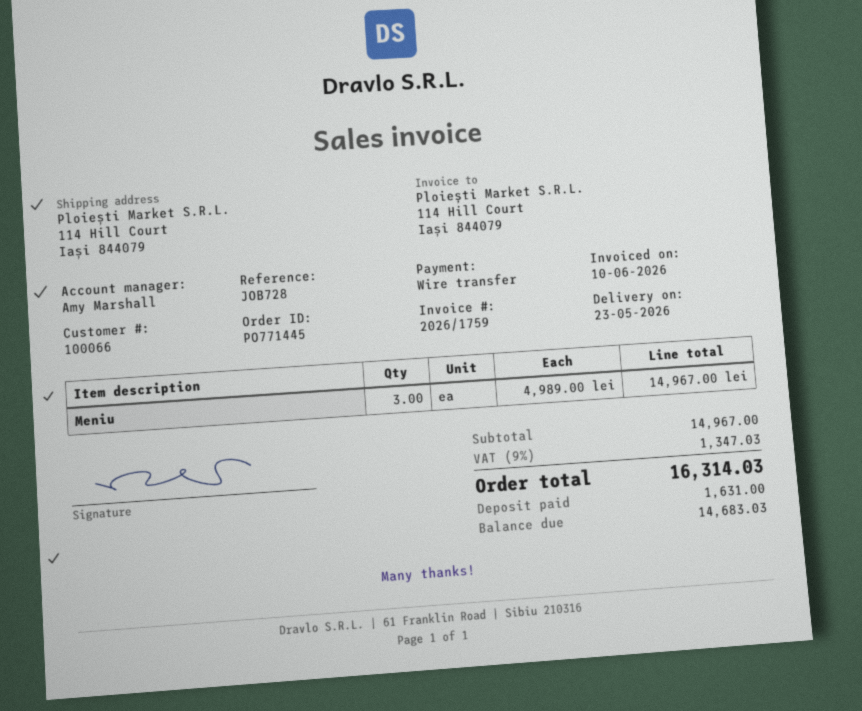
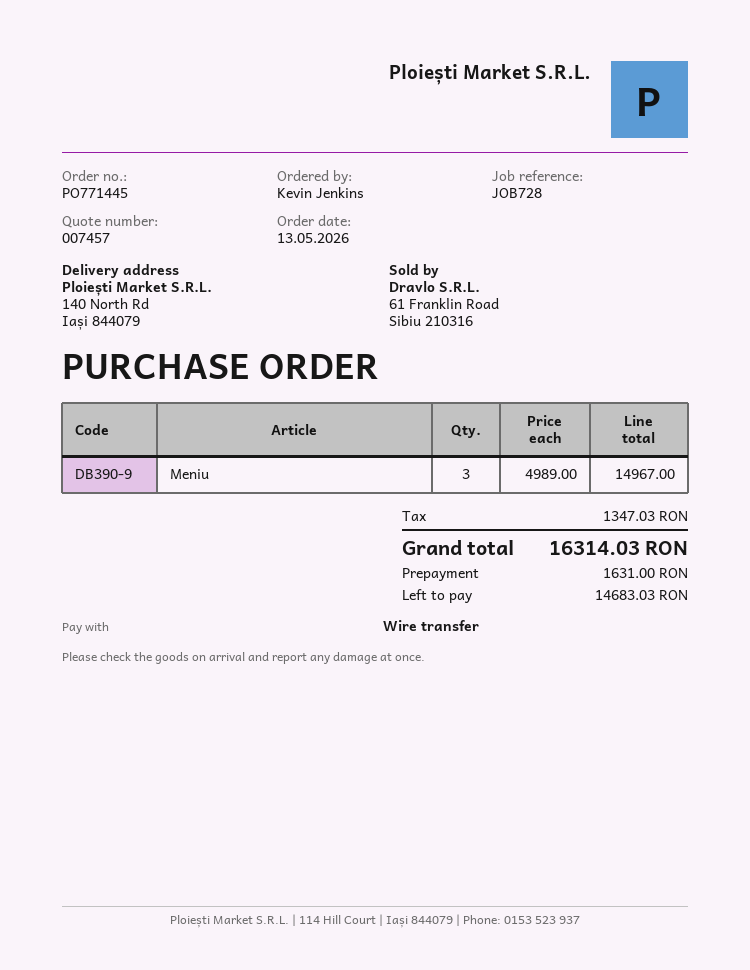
ship to: 114 Hill Court, Iași 844079 -> 140 North Rd, Iași 844079

